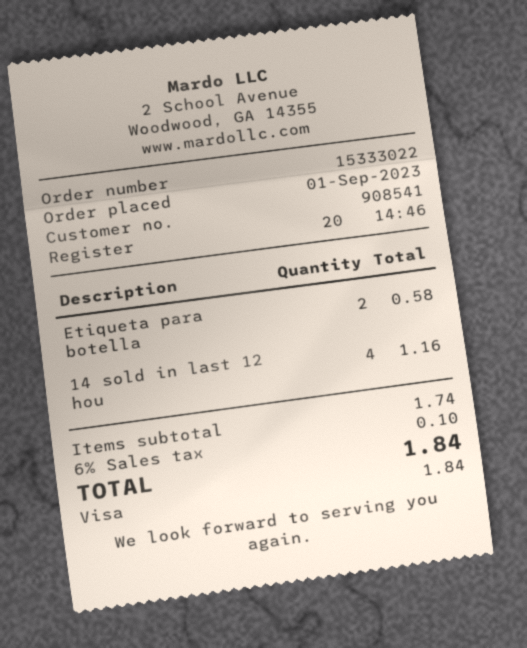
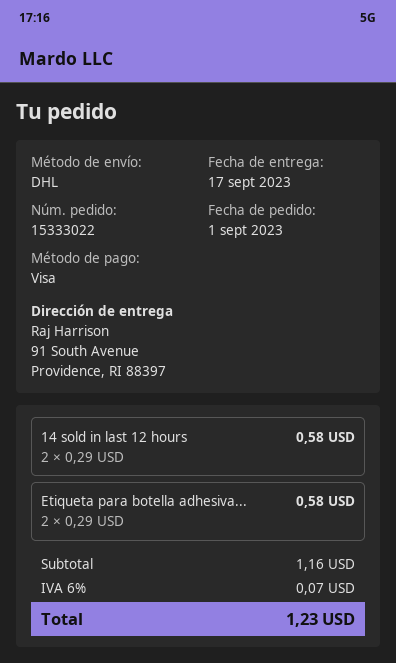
14 sold in last 12 hou: 4 for 1.16 -> 2 for 0.58
subtotal: 1.74 -> 1.16
tax: 6% = 0.10 -> 6% = 0.07
total: 1.84 -> 1.23

